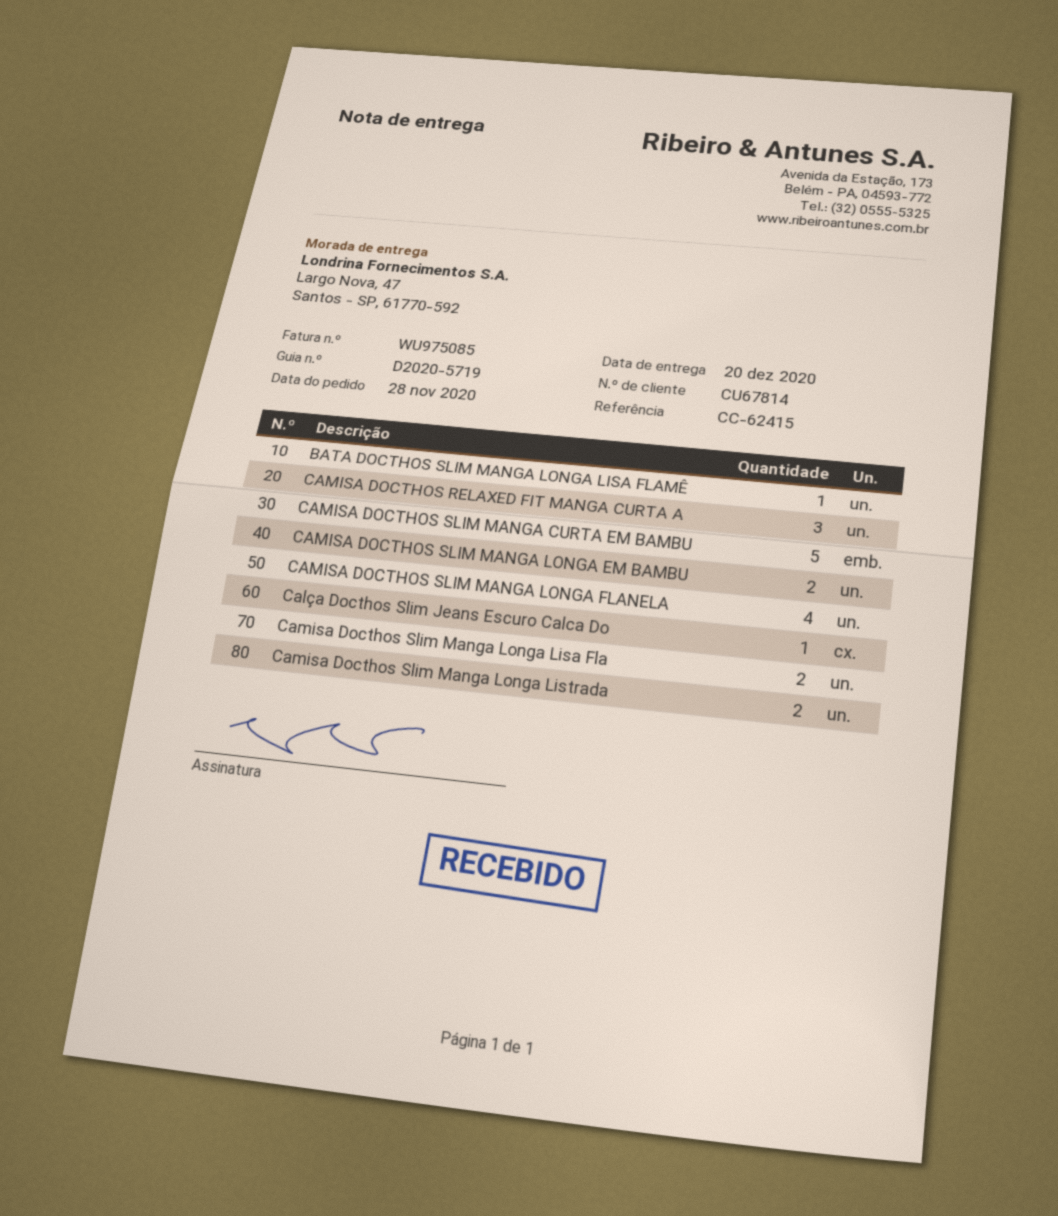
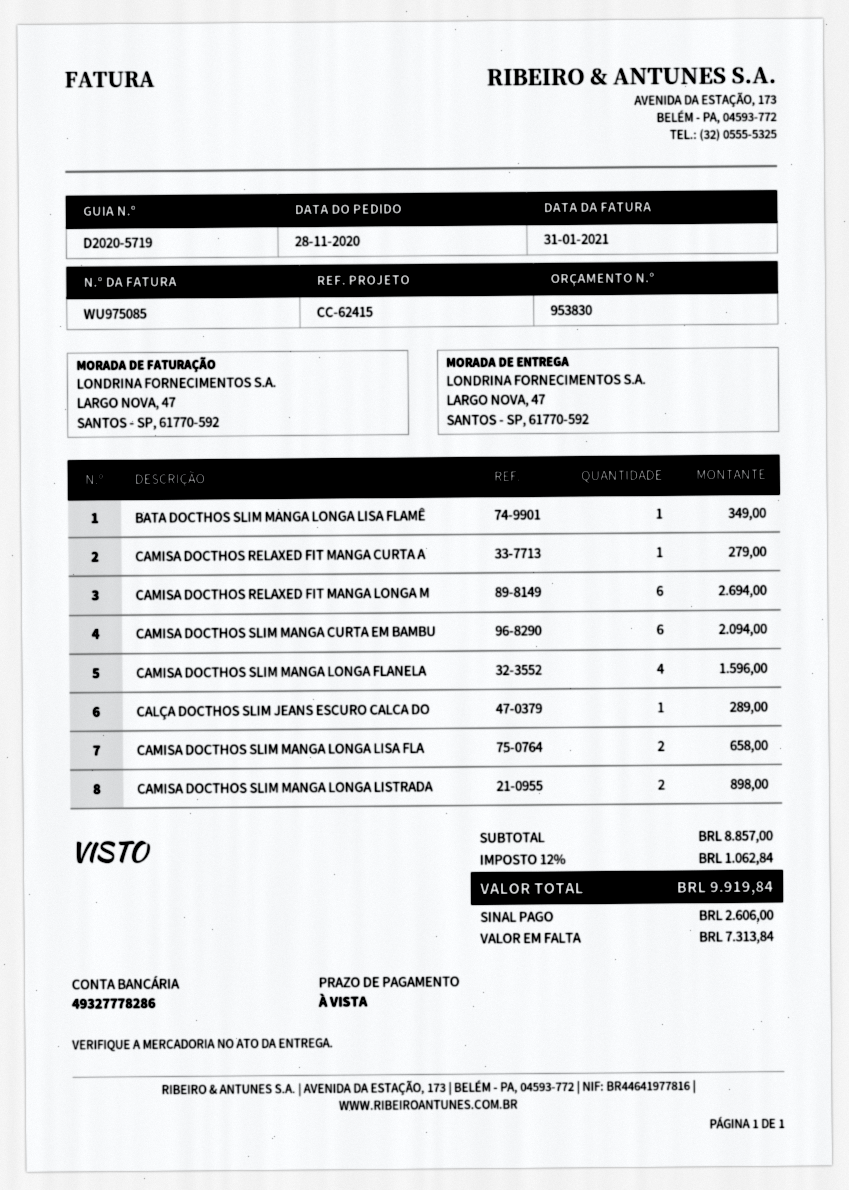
CAMISA DOCTHOS RELAXED FIT MANGA CURTA A: 3 -> 1
CAMISA DOCTHOS SLIM MANGA CURTA EM BAMBU: 5 -> 6
CAMISA DOCTHOS SLIM MANGA LONGA EM BAMBU: 2 -> none
CAMISA DOCTHOS RELAXED FIT MANGA LONGA M: none -> 6

